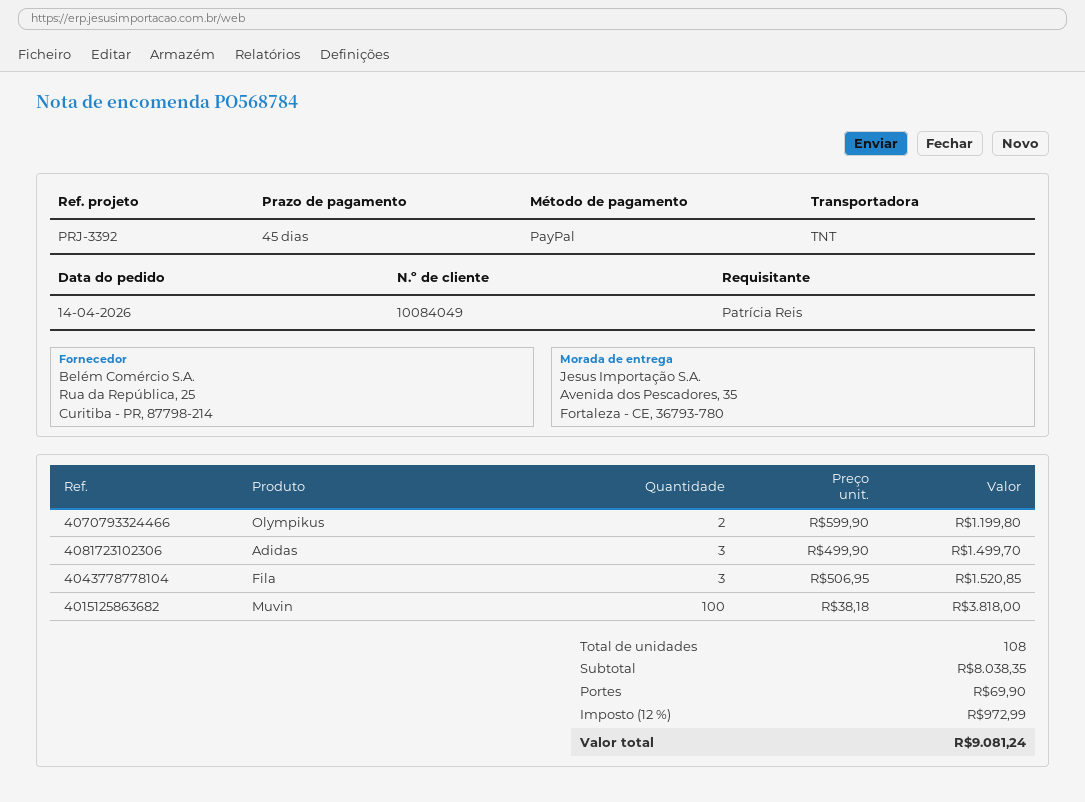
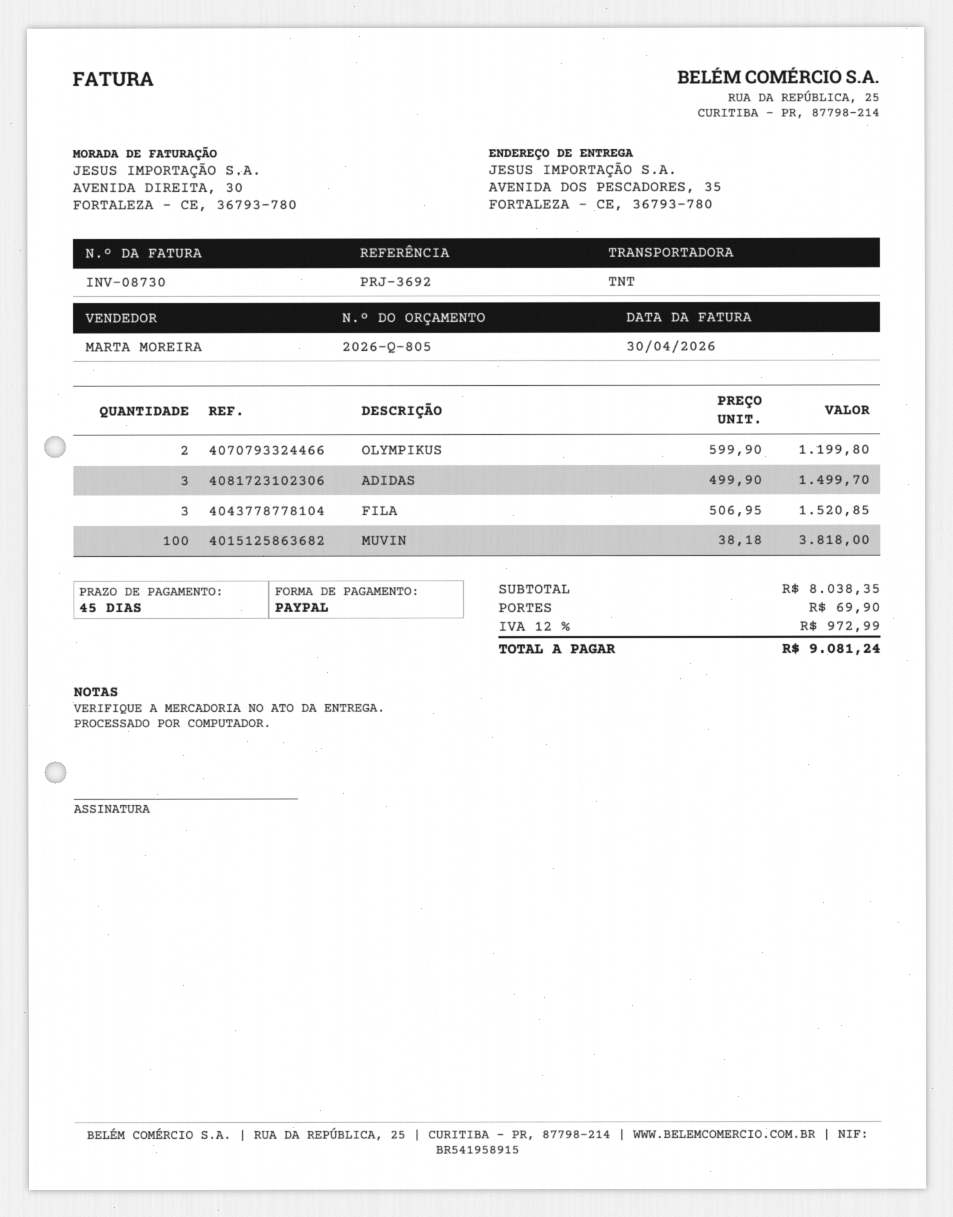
reference: PRJ-3392 -> PRJ-3692

